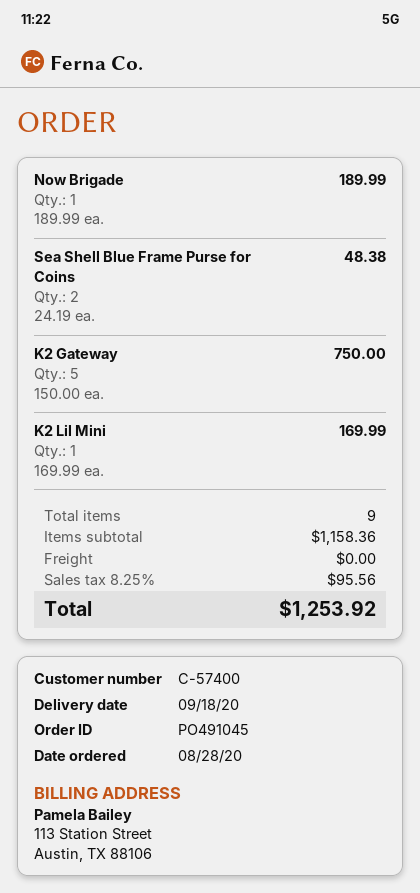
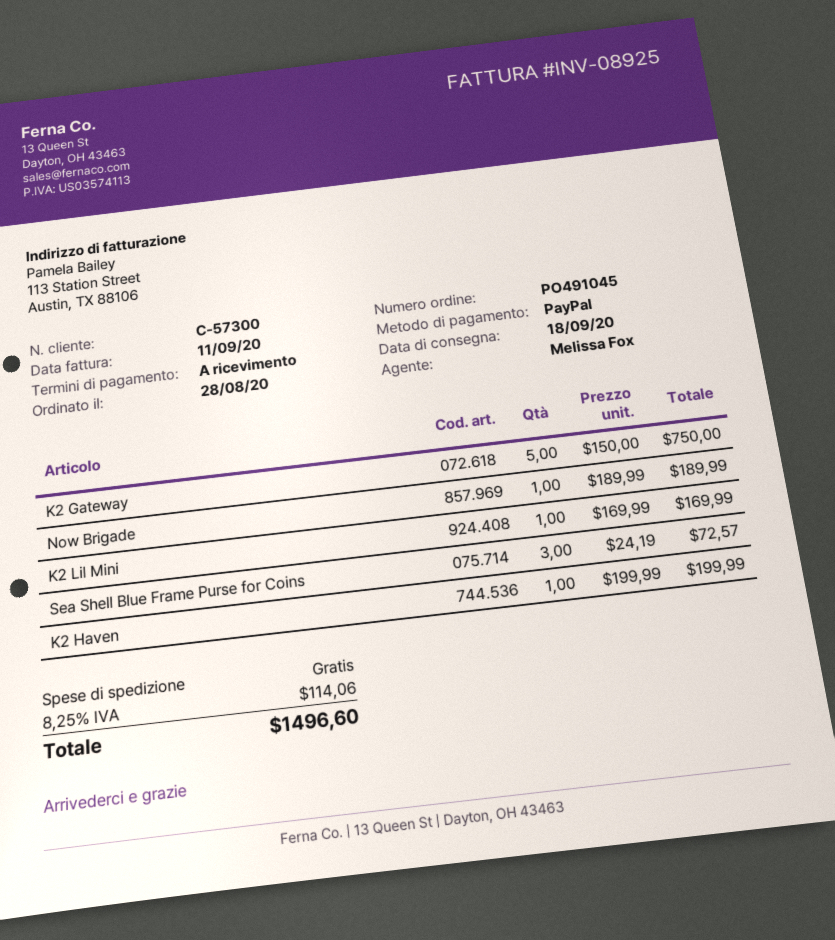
customer number: C-57400 -> C-57300
Sea Shell Blue Frame Purse for Coins: 2 x 24.19 = 48.38 -> 3 x 24.19 = 72.57
K2 Haven: none -> 1 x 199.99 = 199.99
tax: 8.25% = 95.56 -> 8.25% = 114.06
total: 1253.92 -> 1496.60

